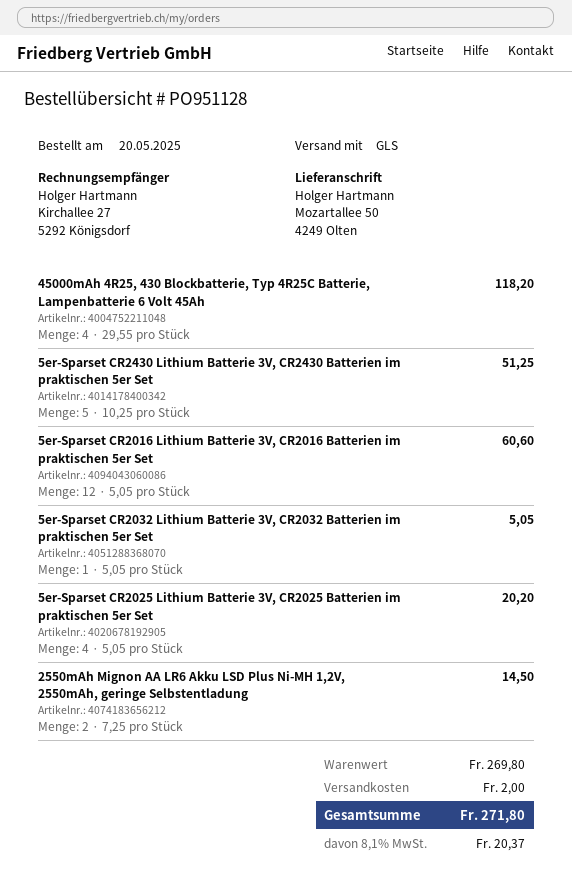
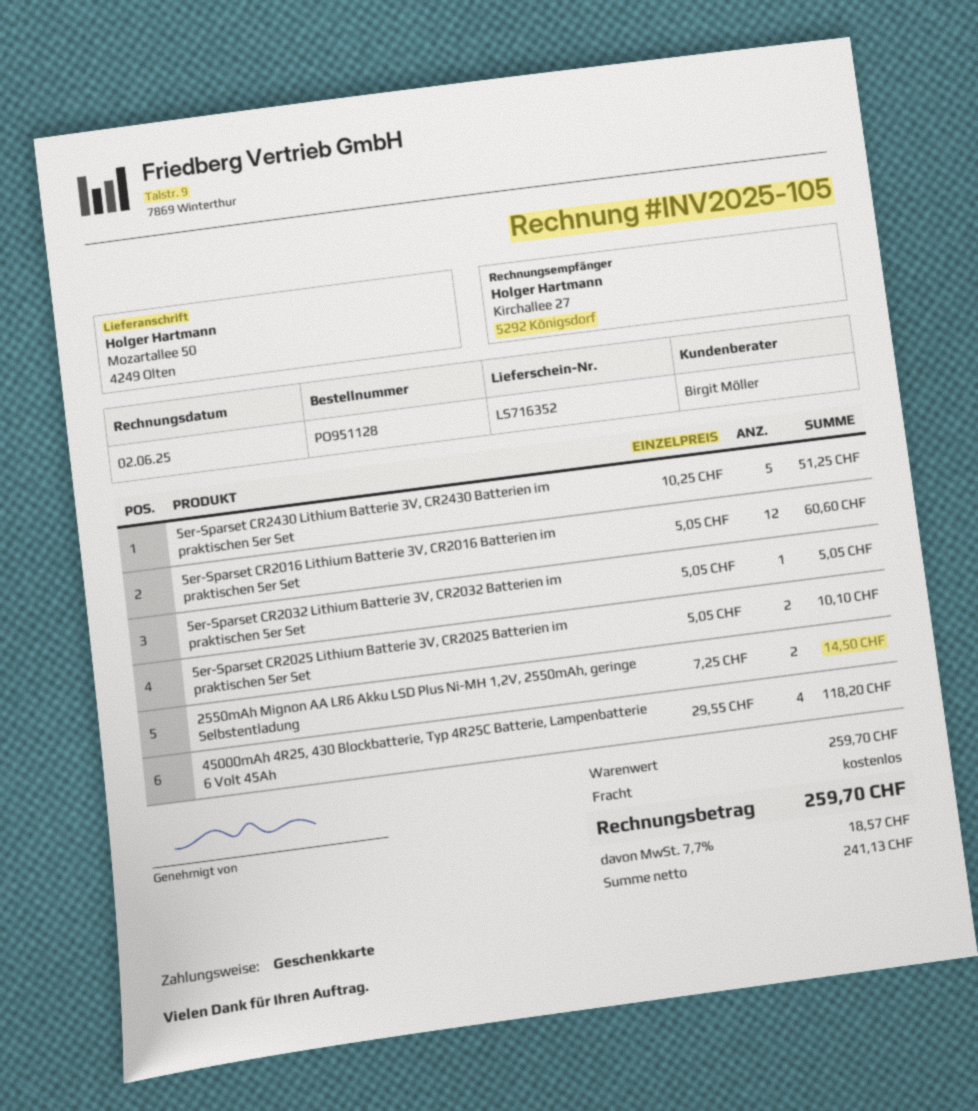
5er-Sparset CR2025 Lithium Batterie 3V, CR2025 Batterien im praktischen 5er Set: 4 x 5.05 = 20.20 -> 2 x 5.05 = 10.10
subtotal: 269.80 -> 259.70
shipping: 2.00 -> 0.00
tax: 8.1% = 20.37 -> 7.7% = 18.57
total: 271.80 -> 259.70

